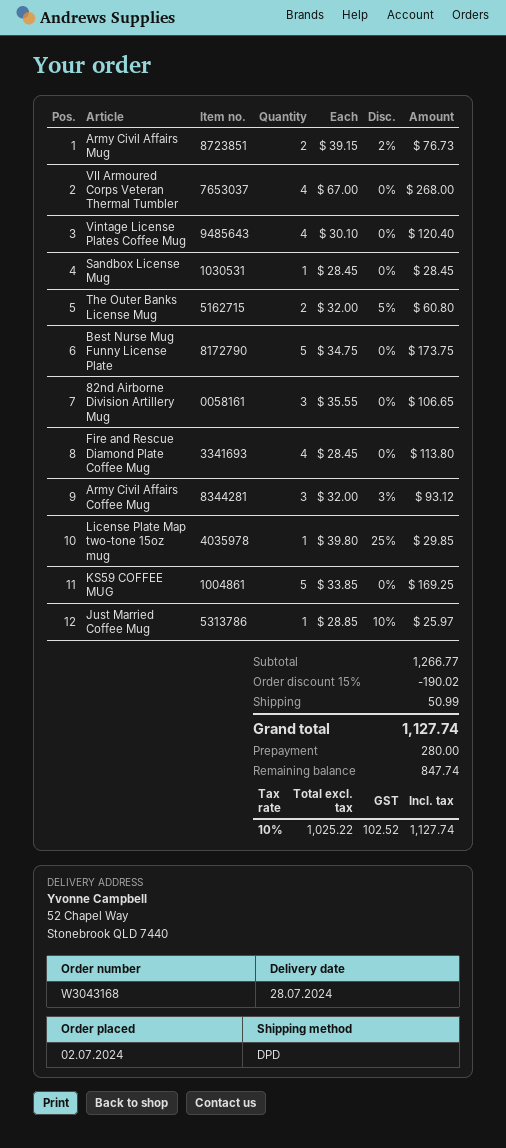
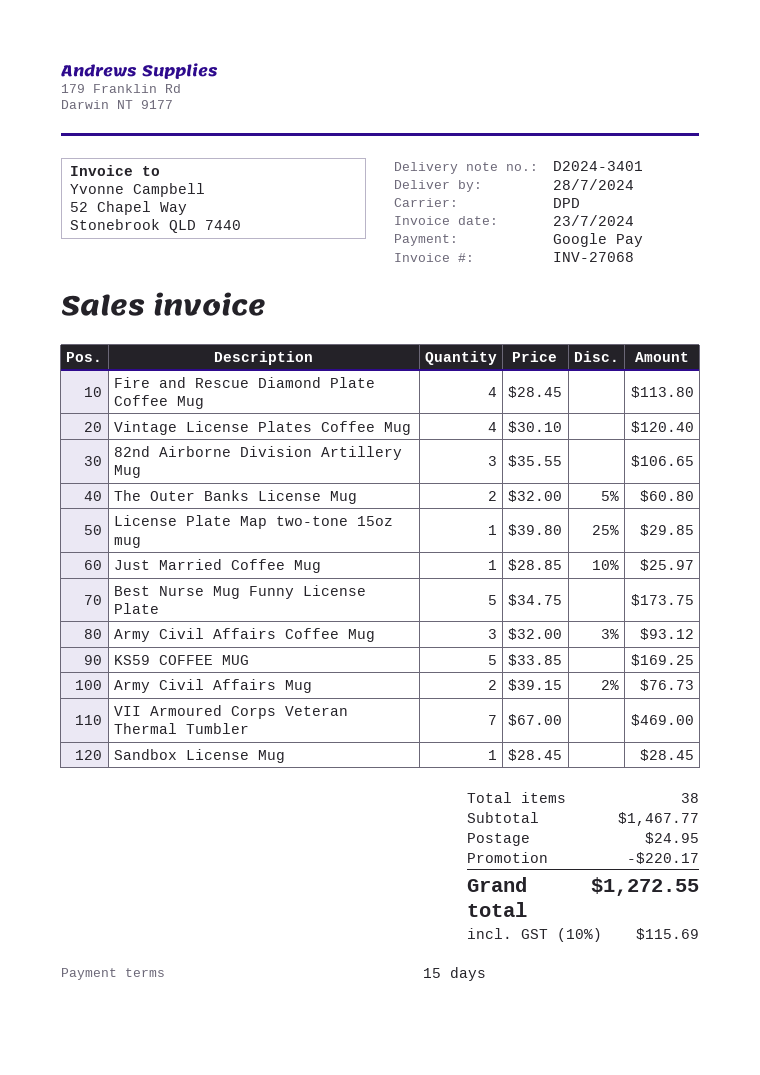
VII Armoured Corps Veteran Thermal Tumbler: 4 x 67.00 = 268.00 -> 7 x 67.00 = 469.00
subtotal: 1266.77 -> 1467.77
discount: 190.02 -> 220.17
shipping: 50.99 -> 24.95
tax: 10% = 102.52 -> 10% = 115.69
total: 1127.74 -> 1272.55

